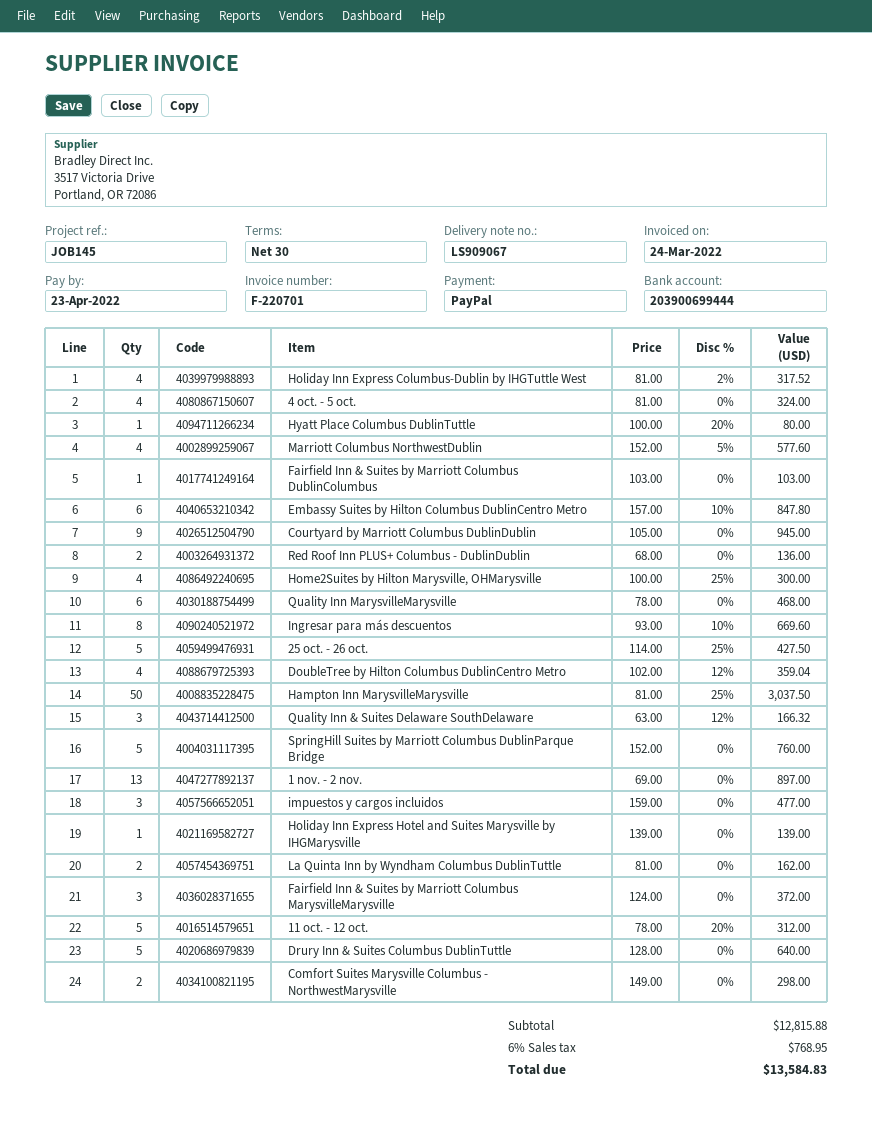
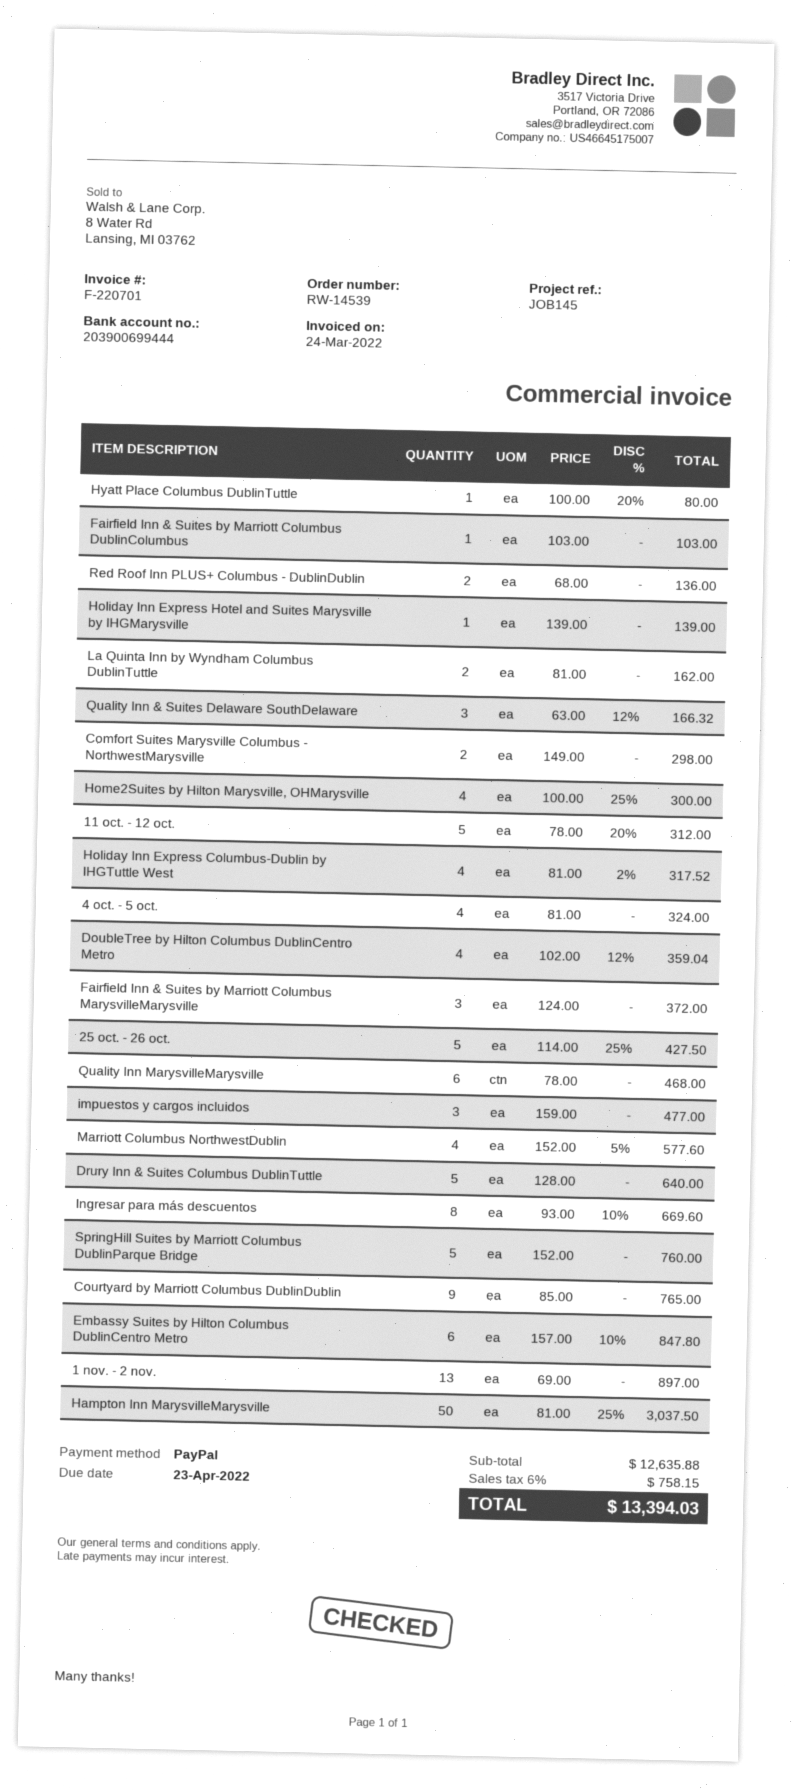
Courtyard by Marriott Columbus DublinDublin: 9 x 105.00 = 945.00 -> 9 x 85.00 = 765.00
subtotal: 12815.88 -> 12635.88
tax: 6% = 768.95 -> 6% = 758.15
total: 13584.83 -> 13394.03

